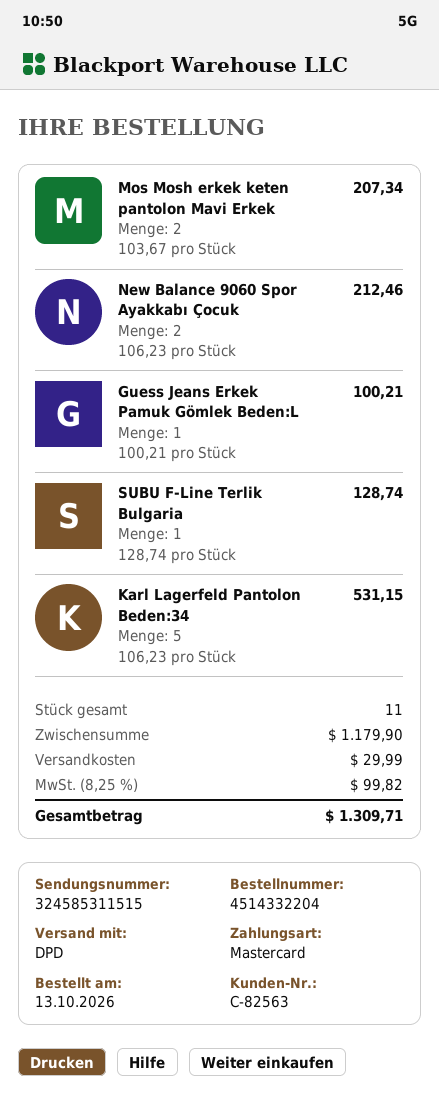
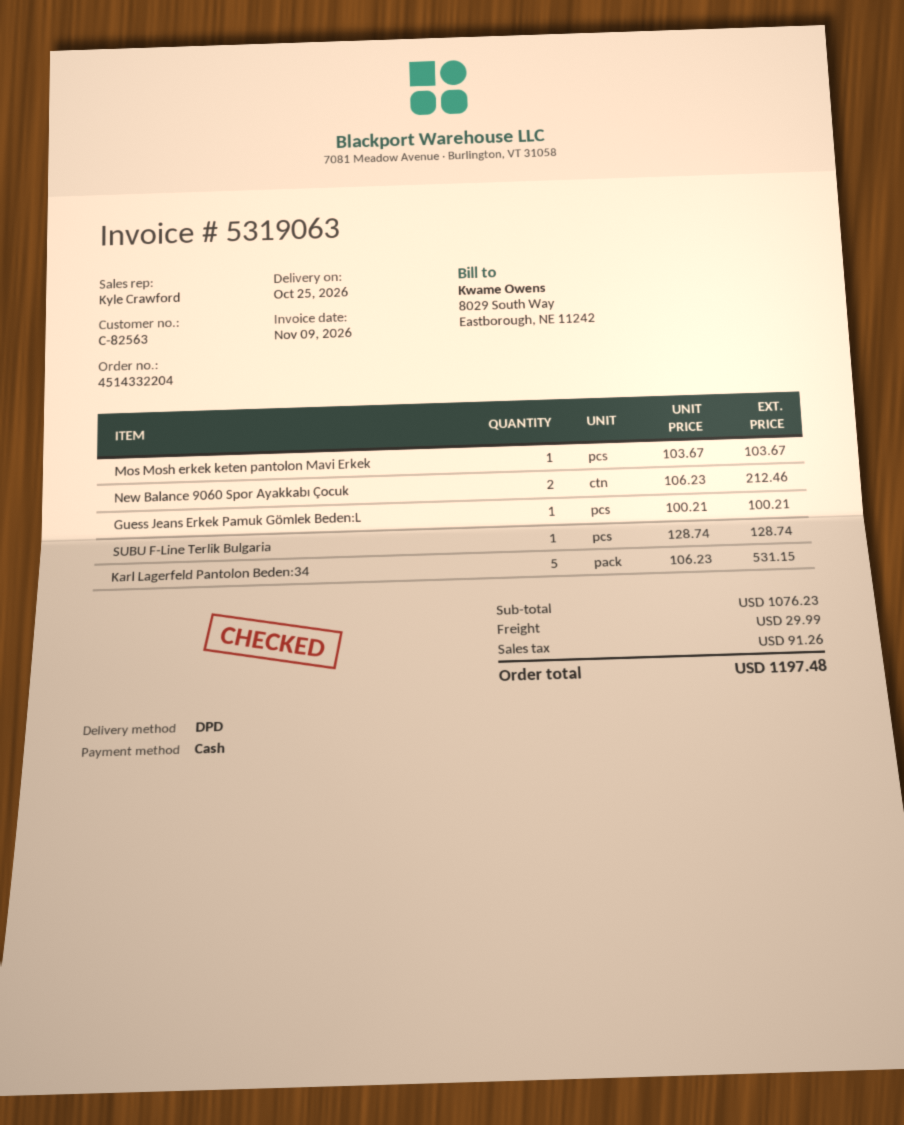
payment method: Mastercard -> cash
Mos Mosh erkek keten pantolon Mavi Erkek: 2 x 103.67 = 207.34 -> 1 x 103.67 = 103.67
subtotal: 1179.90 -> 1076.23
tax: 99.82 -> 91.26
total: 1309.71 -> 1197.48

